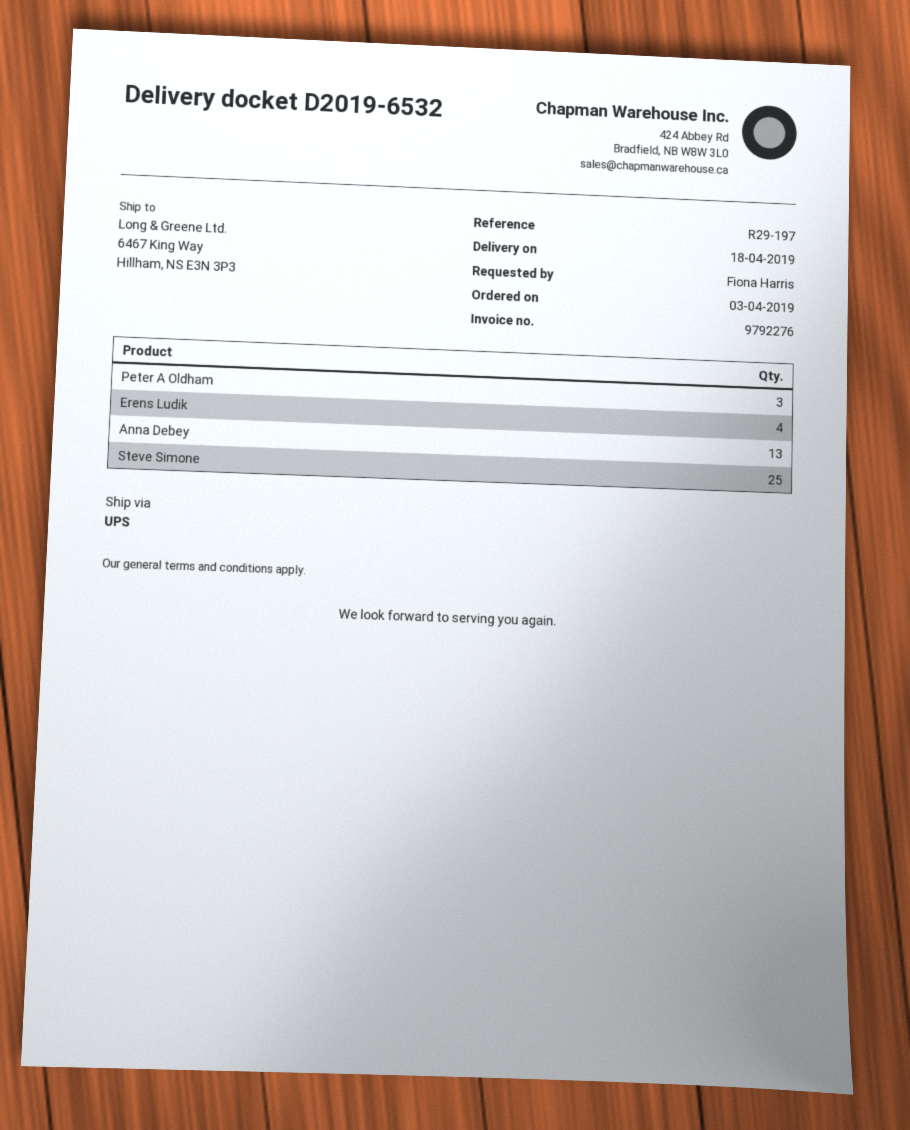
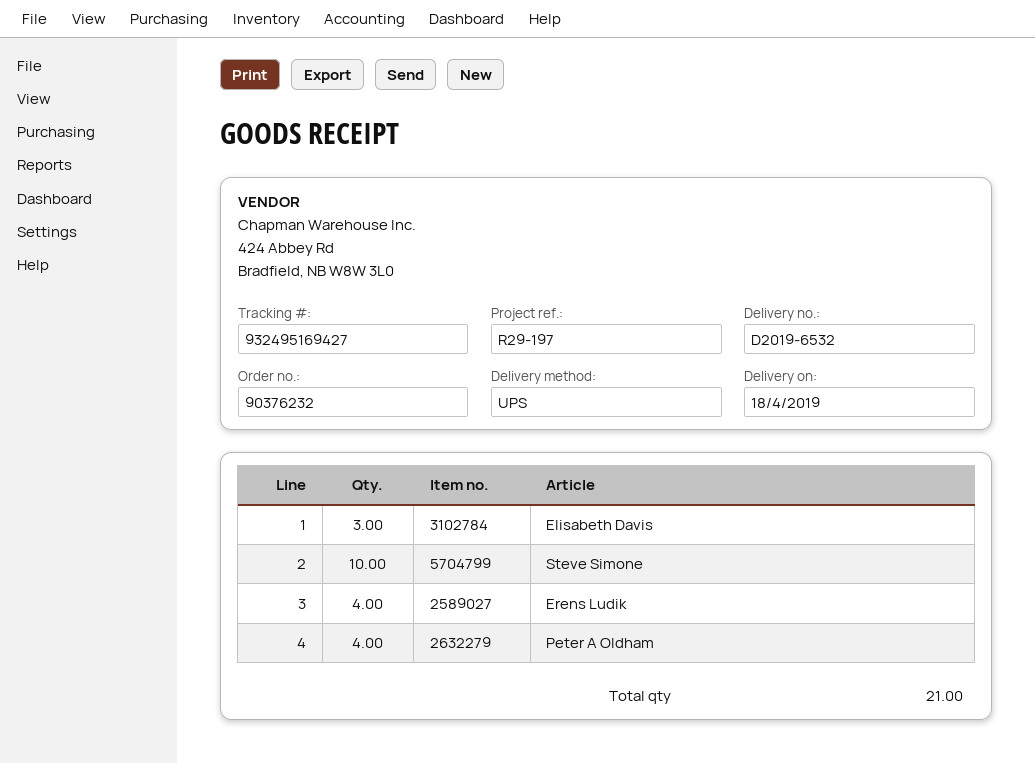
Peter A Oldham: 3 -> 4
Anna Debey: 13 -> none
Steve Simone: 25 -> 10
Elisabeth Davis: none -> 3

